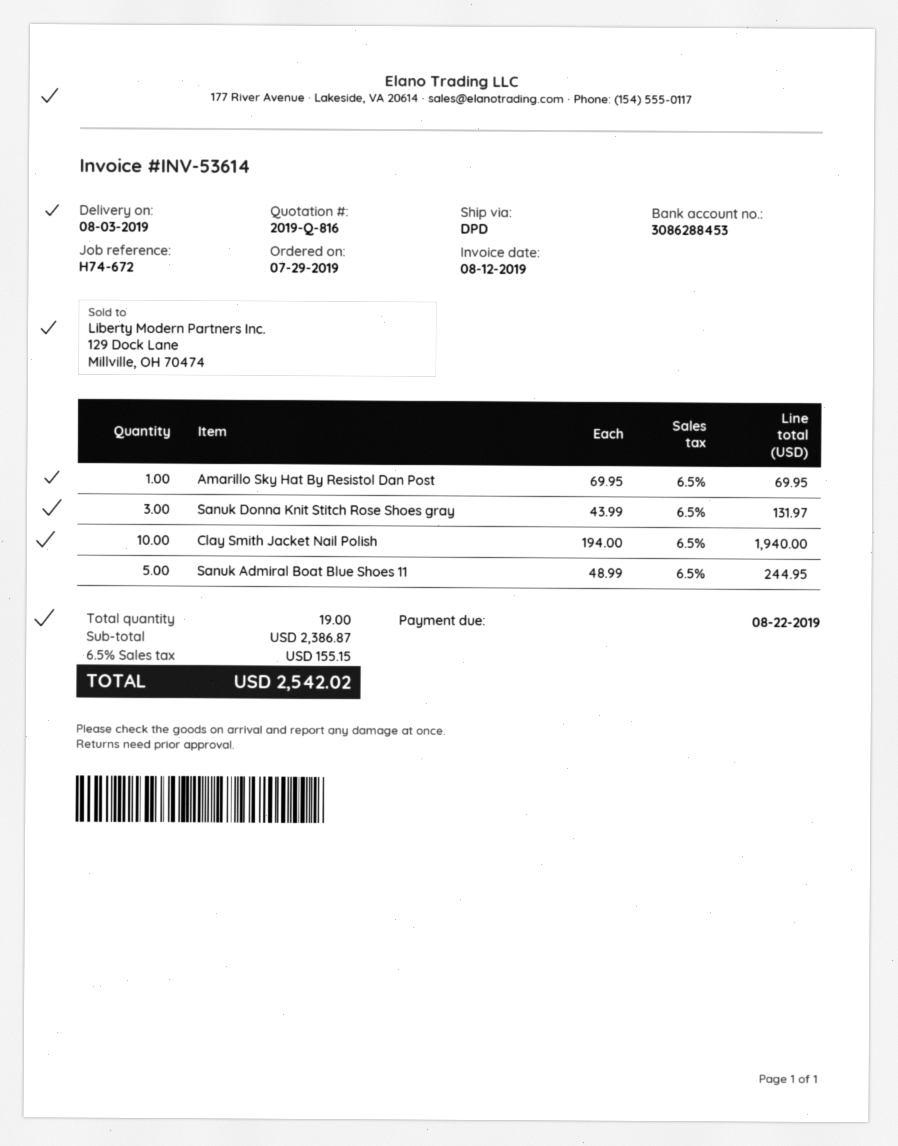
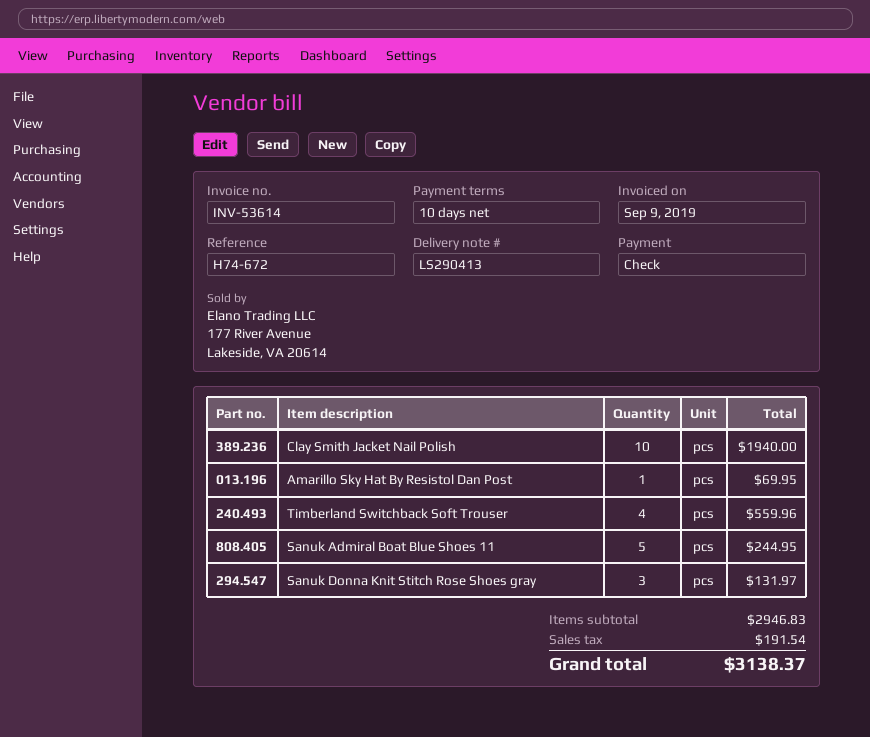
invoice date: 2019-08-12 -> 2019-09-09
Timberland Switchback Soft Trouser: none -> 4 for 559.96
subtotal: 2386.87 -> 2946.83
tax: 155.15 -> 191.54
total: 2542.02 -> 3138.37

